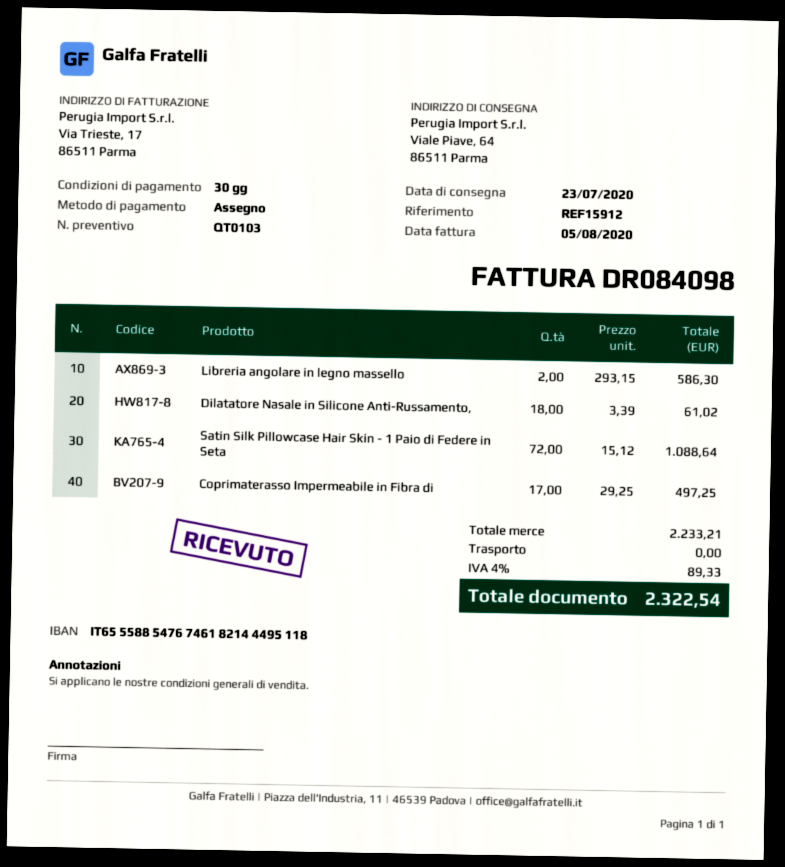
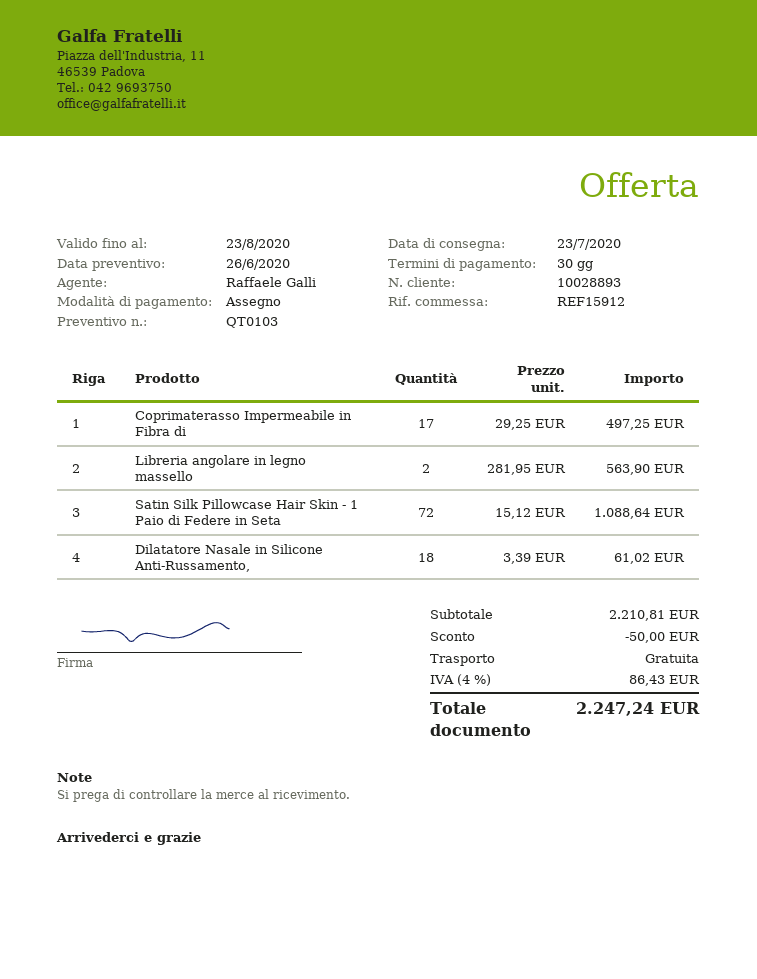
Libreria angolare in legno massello: 2 x 293.15 = 586.30 -> 2 x 281.95 = 563.90
subtotal: 2233.21 -> 2210.81
discount: none -> 50.00
tax: 4% = 89.33 -> 4% = 86.43
total: 2322.54 -> 2247.24

